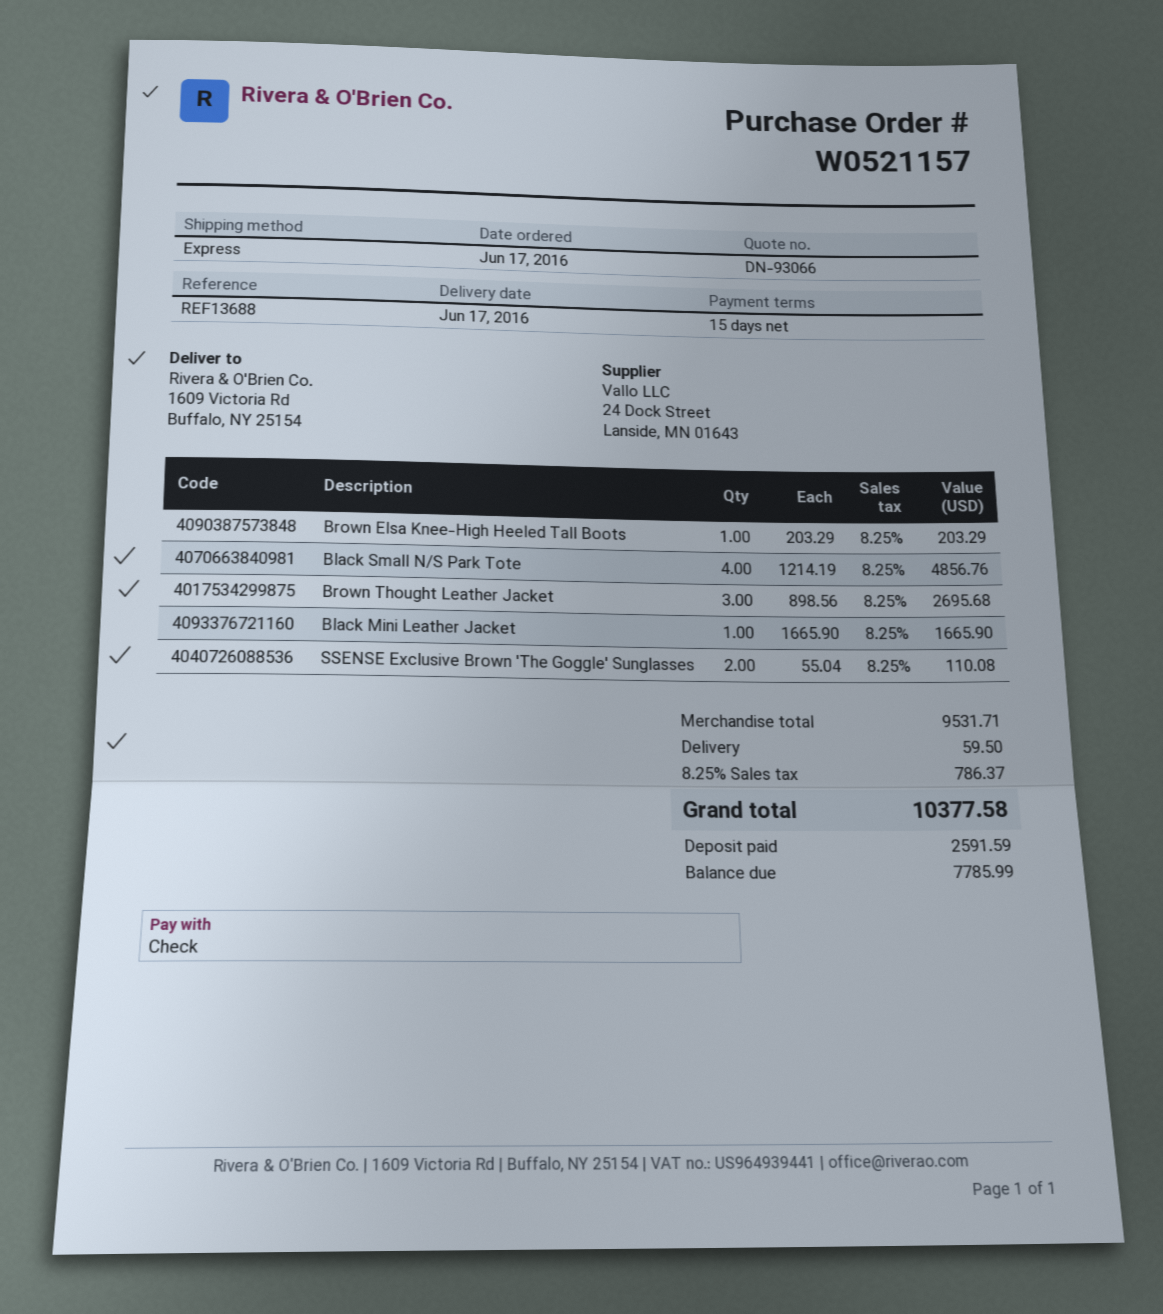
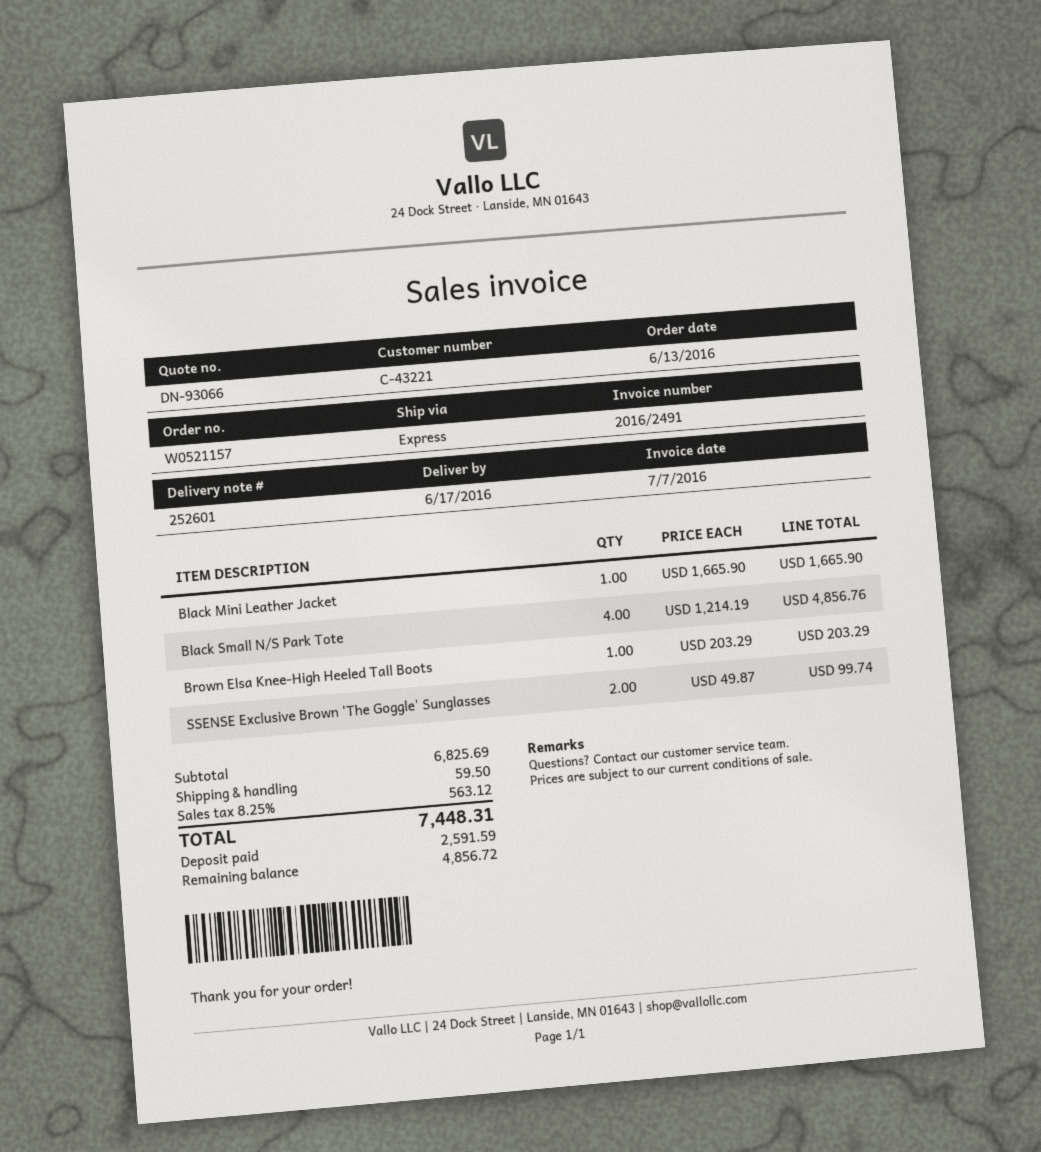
order date: 2016-06-17 -> 2016-06-13
Brown Thought Leather Jacket: 3 x 898.56 = 2695.68 -> none
SSENSE Exclusive Brown 'The Goggle' Sunglasses: 2 x 55.04 = 110.08 -> 2 x 49.87 = 99.74
subtotal: 9531.71 -> 6825.69
tax: 8.25% = 786.37 -> 8.25% = 563.12
total: 10377.58 -> 7448.31
balance: 7785.99 -> 4856.72

